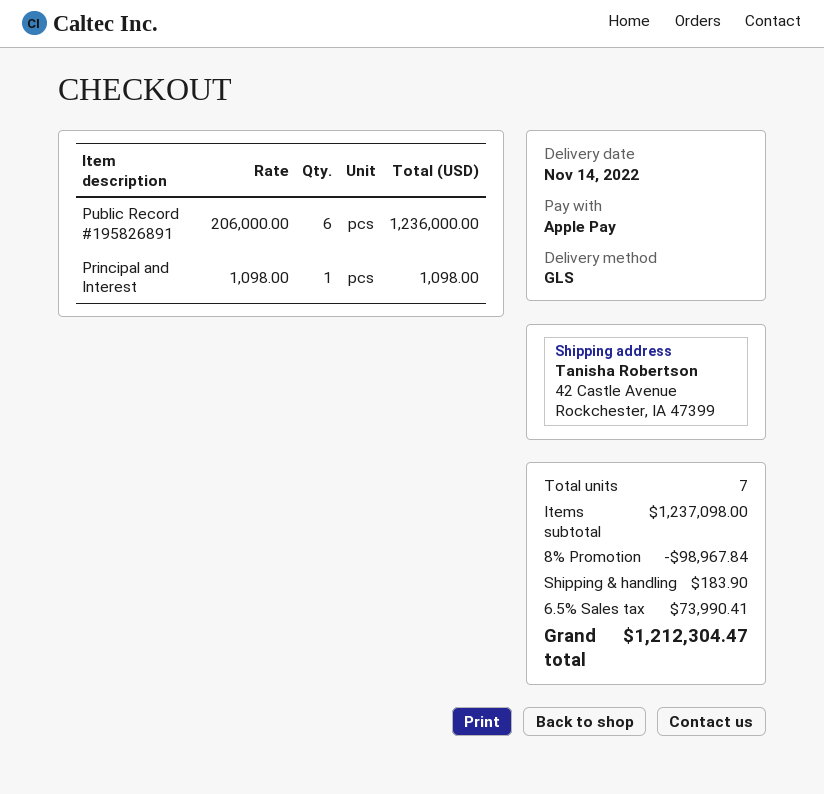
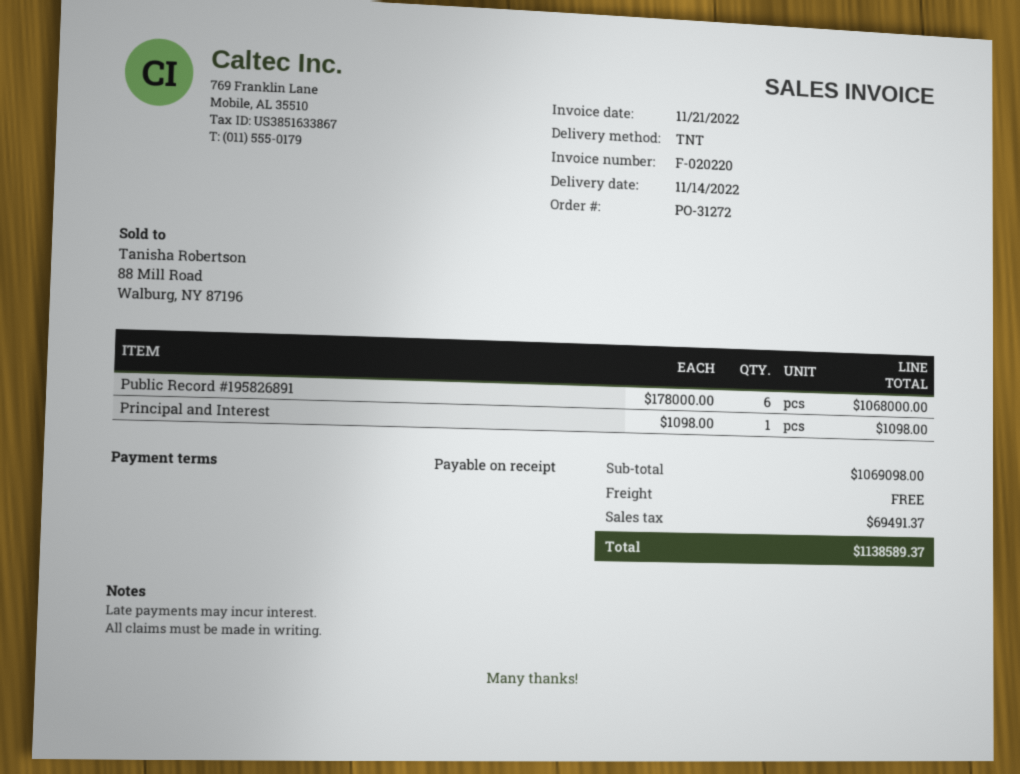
shipping method: GLS -> TNT
Public Record #195826891: 6 x 206000.00 = 1236000.00 -> 6 x 178000.00 = 1068000.00
subtotal: 1237098.00 -> 1069098.00
discount: 8% = 98967.84 -> none
shipping: 183.90 -> 0.00
tax: 73990.41 -> 69491.37
total: 1212304.47 -> 1138589.37

